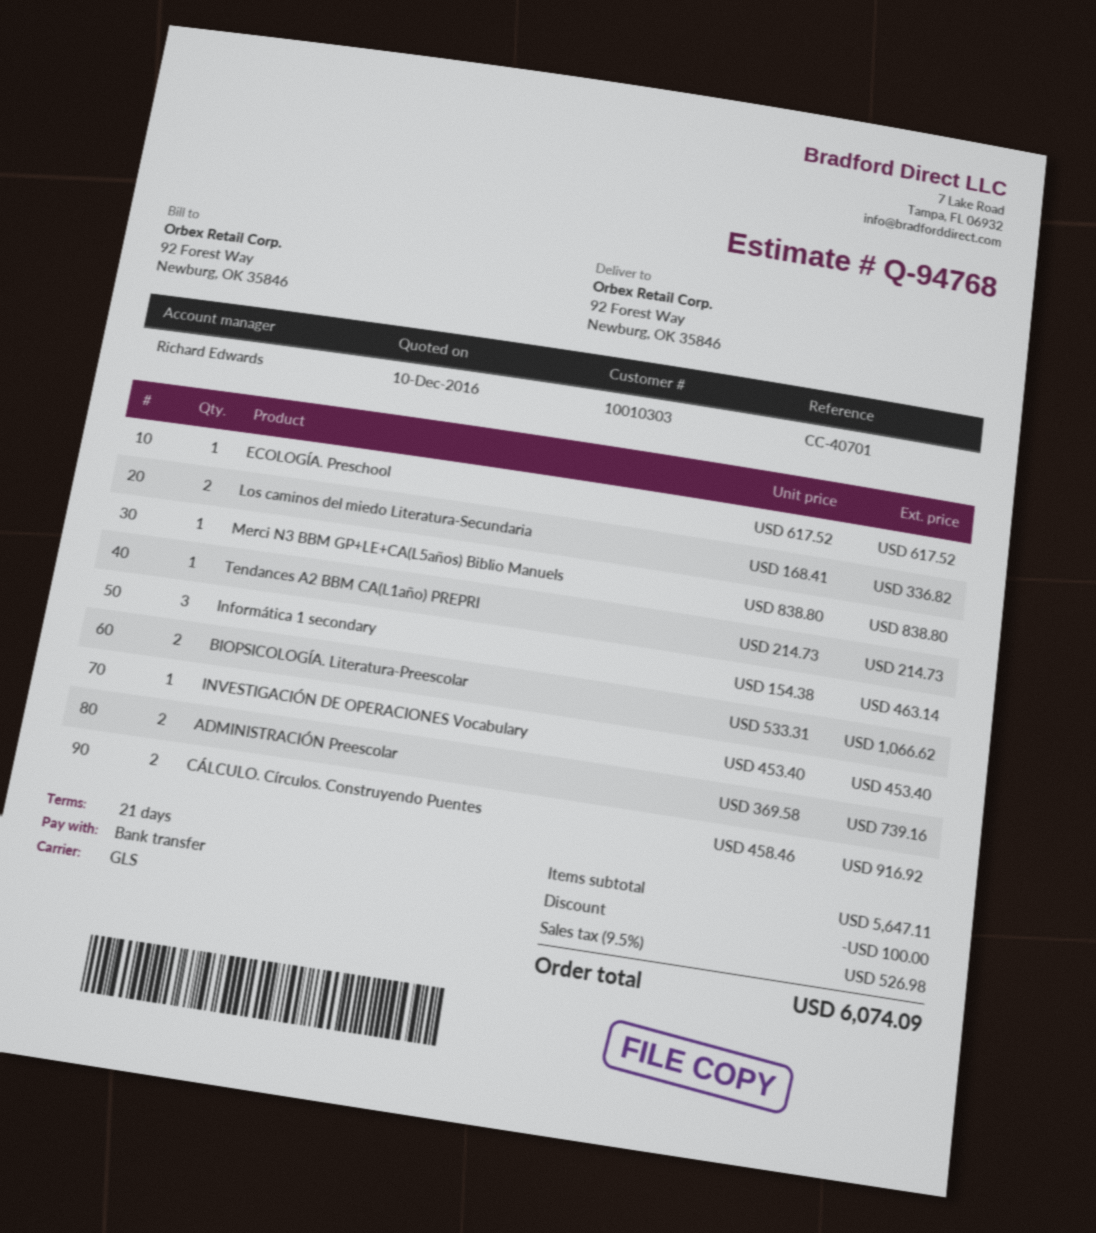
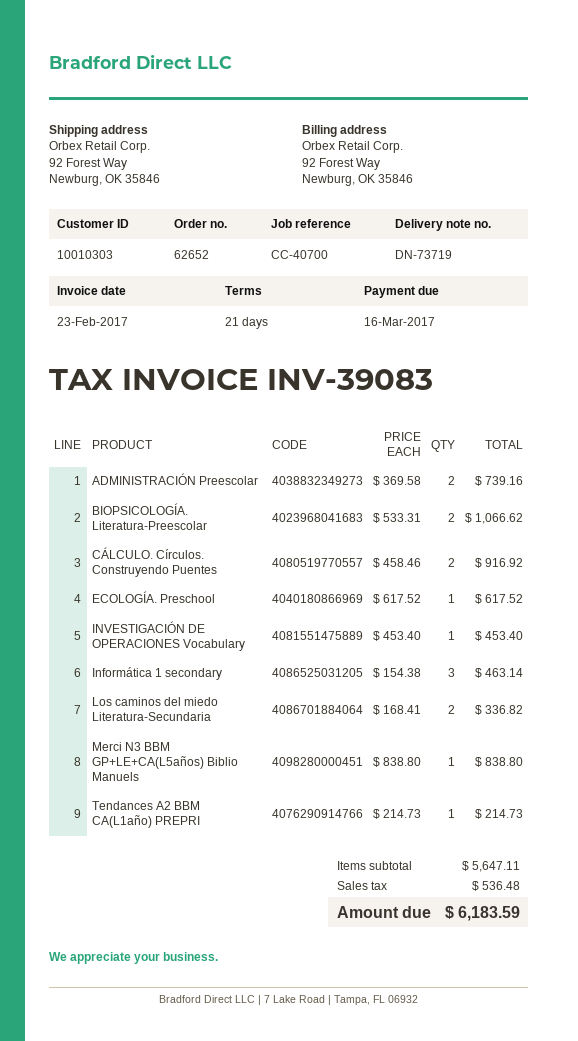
reference: CC-40701 -> CC-40700
discount: 100.00 -> none
tax: 526.98 -> 536.48
total: 6074.09 -> 6183.59

